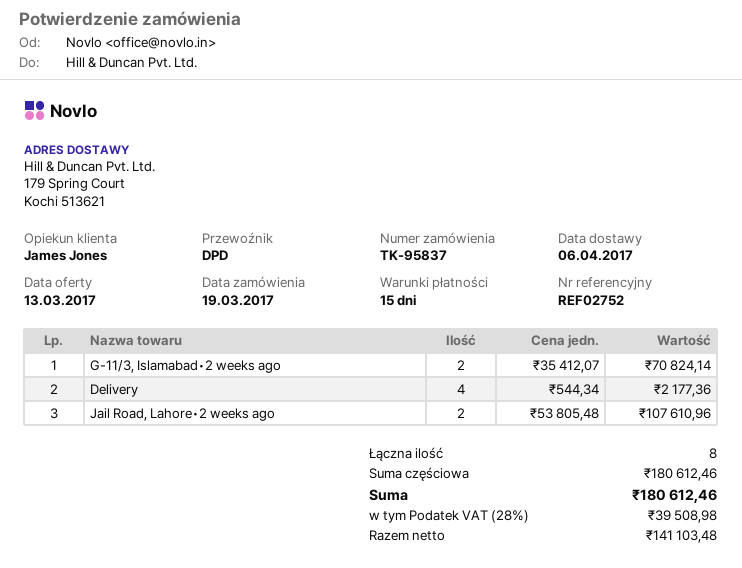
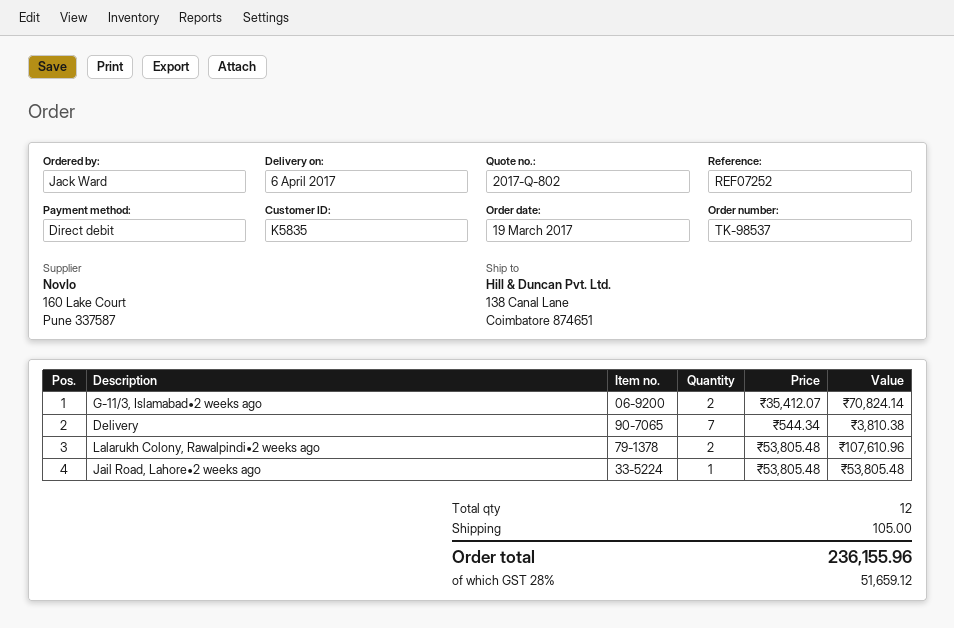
order number: TK-95837 -> TK-98537
reference: REF02752 -> REF07252
ship to: 179 Spring Court, Kochi 513621 -> 138 Canal Lane, Coimbatore 874651
Delivery: 4 x 544.34 = 2177.36 -> 7 x 544.34 = 3810.38
Jail Road, Lahore•2 weeks ago: 2 x 53805.48 = 107610.96 -> 1 x 53805.48 = 53805.48
Lalarukh Colony, Rawalpindi•2 weeks ago: none -> 2 x 53805.48 = 107610.96
total quantity: 8 -> 12
shipping: none -> 105.00
tax: 28% = 39508.98 -> 28% = 51659.12
total: 180612.46 -> 236155.96

